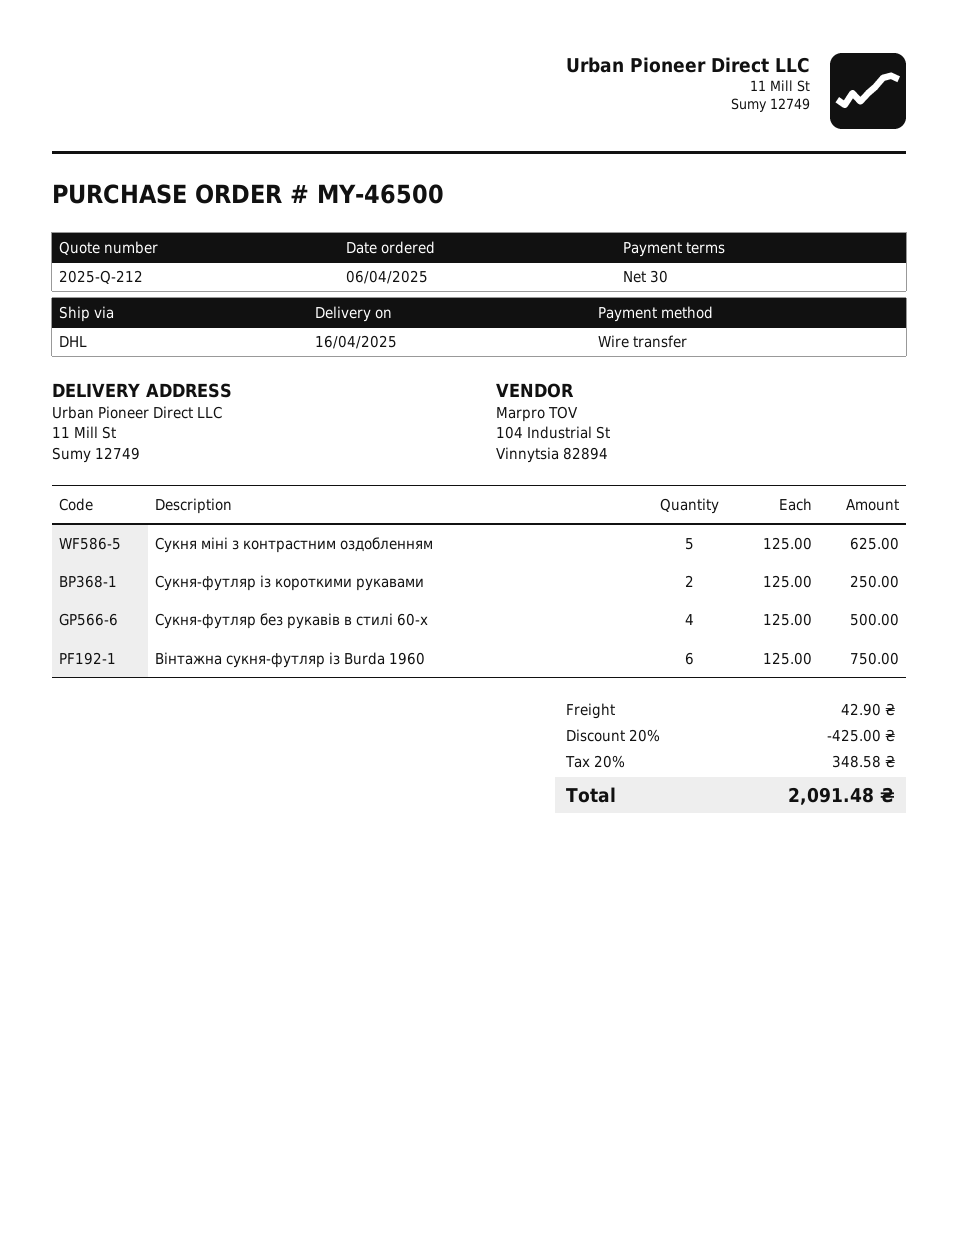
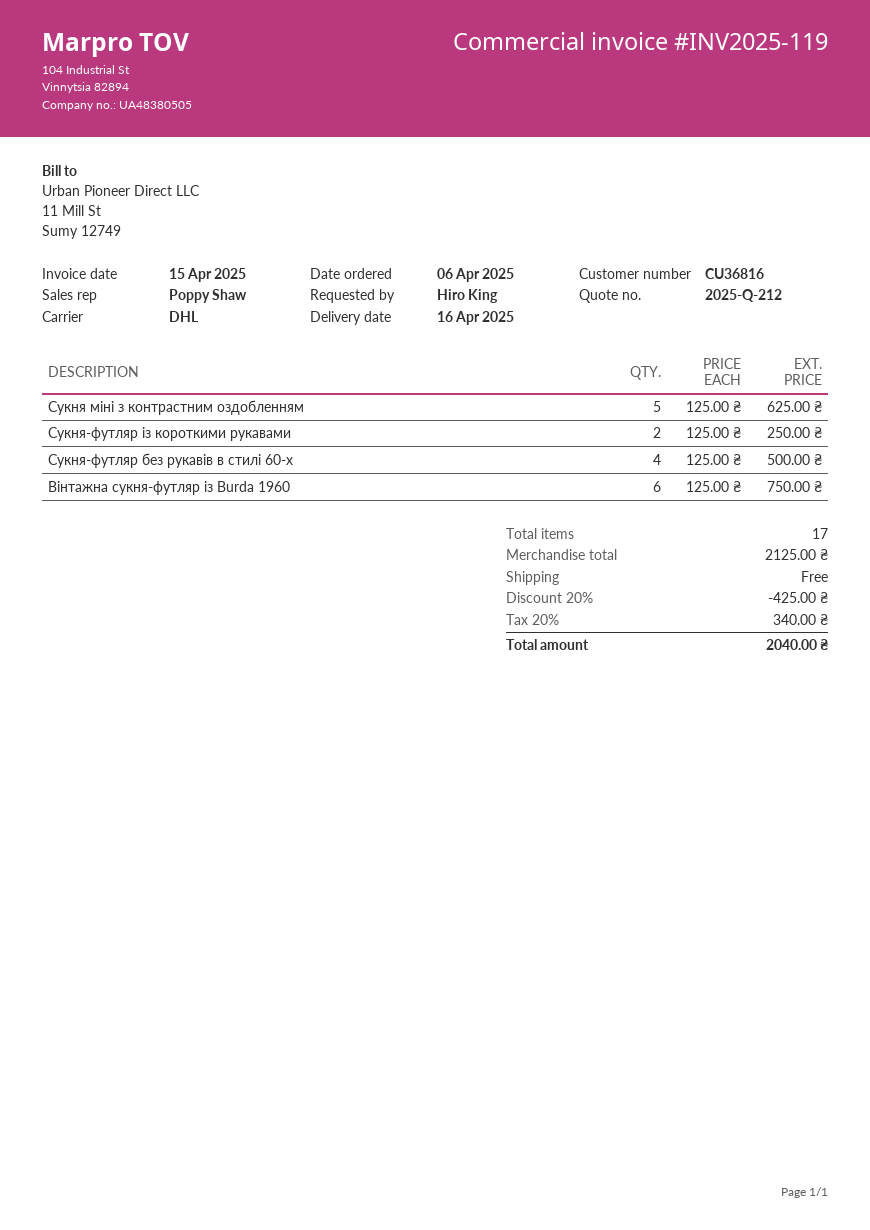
shipping: 42.90 -> 0.00
tax: 20% = 348.58 -> 20% = 340.00
total: 2091.48 -> 2040.00

